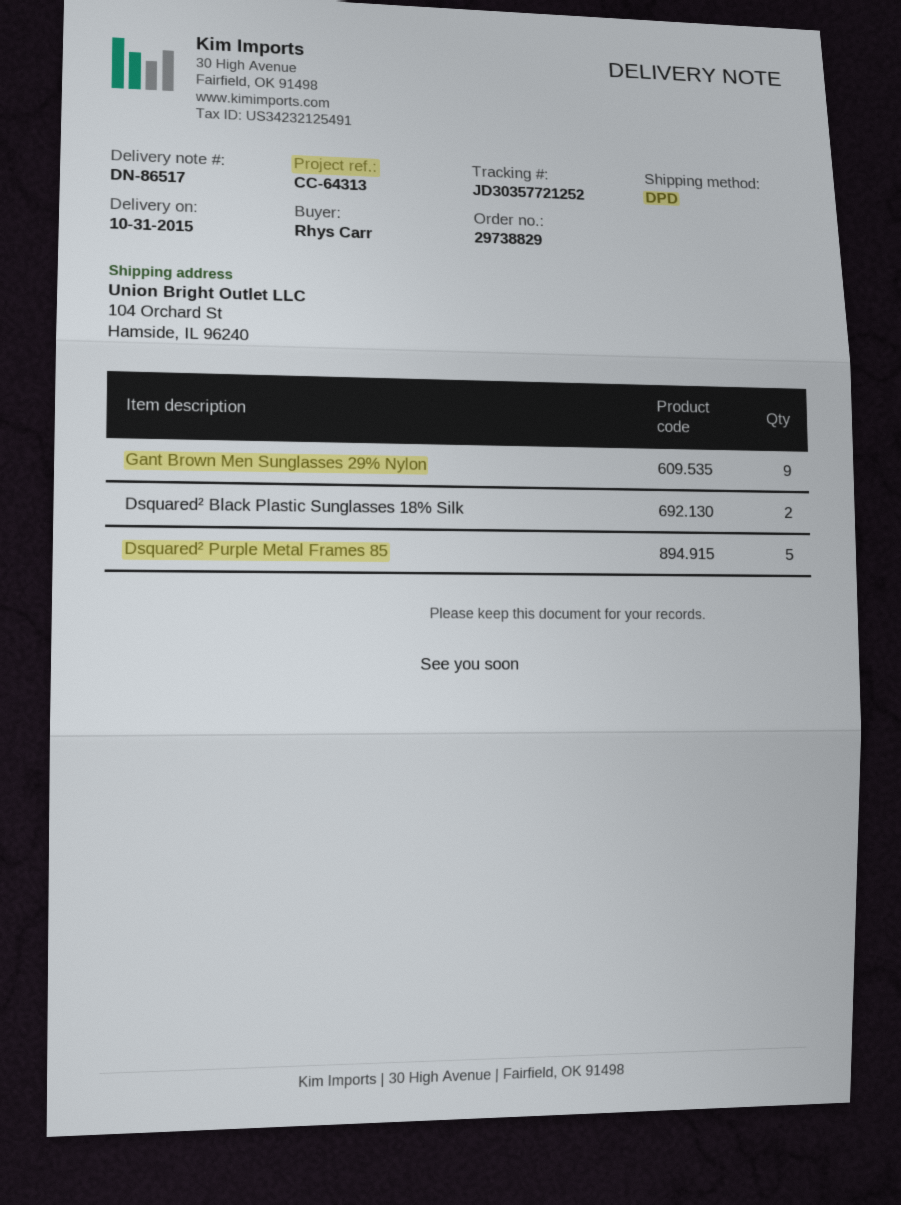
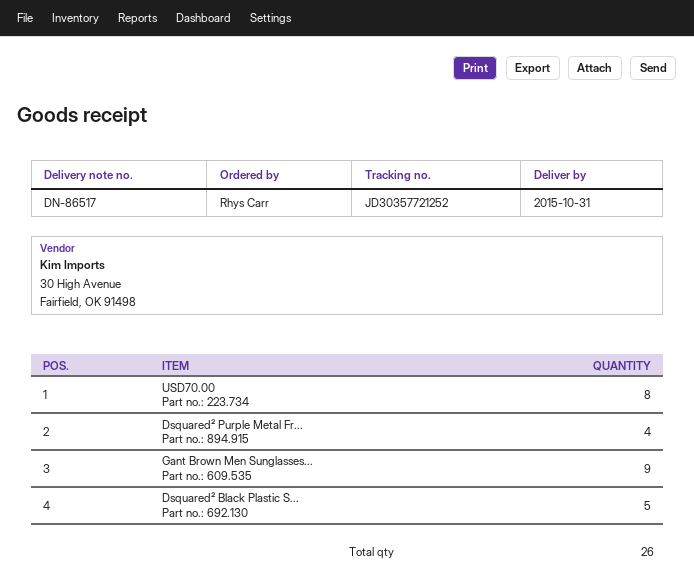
Dsquared² Black Plastic Sunglasses 18% Silk: 2 -> 5
Dsquared² Purple Metal Frames 85: 5 -> 4
USD70.00: none -> 8

